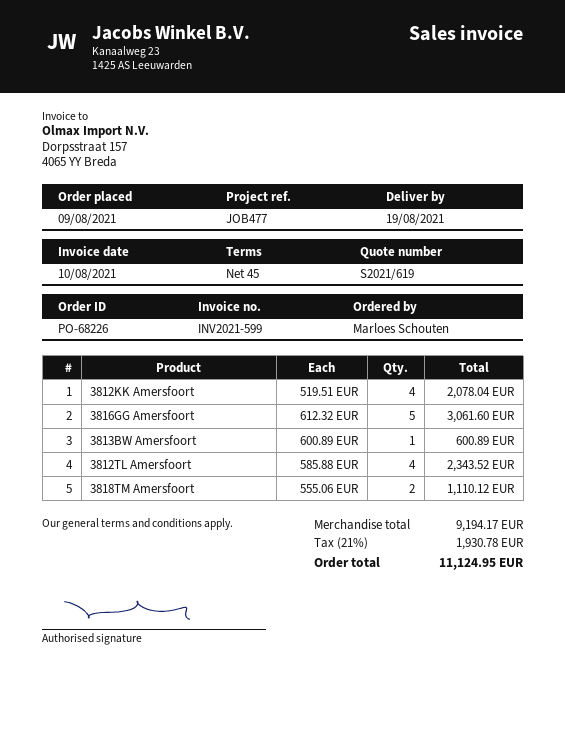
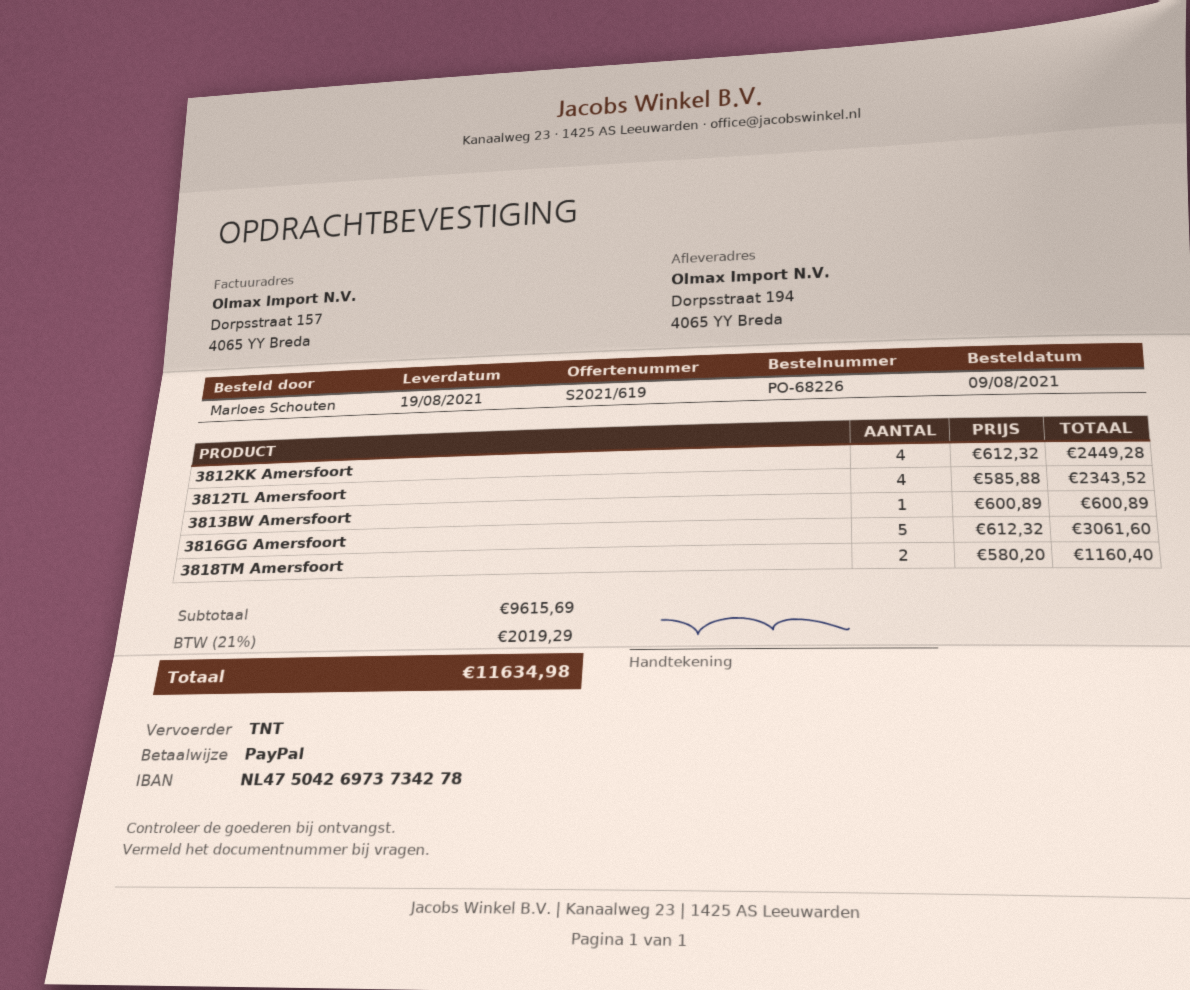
3812KK Amersfoort: 4 x 519.51 = 2078.04 -> 4 x 612.32 = 2449.28
3818TM Amersfoort: 2 x 555.06 = 1110.12 -> 2 x 580.20 = 1160.40
subtotal: 9194.17 -> 9615.69
tax: 21% = 1930.78 -> 21% = 2019.29
total: 11124.95 -> 11634.98

